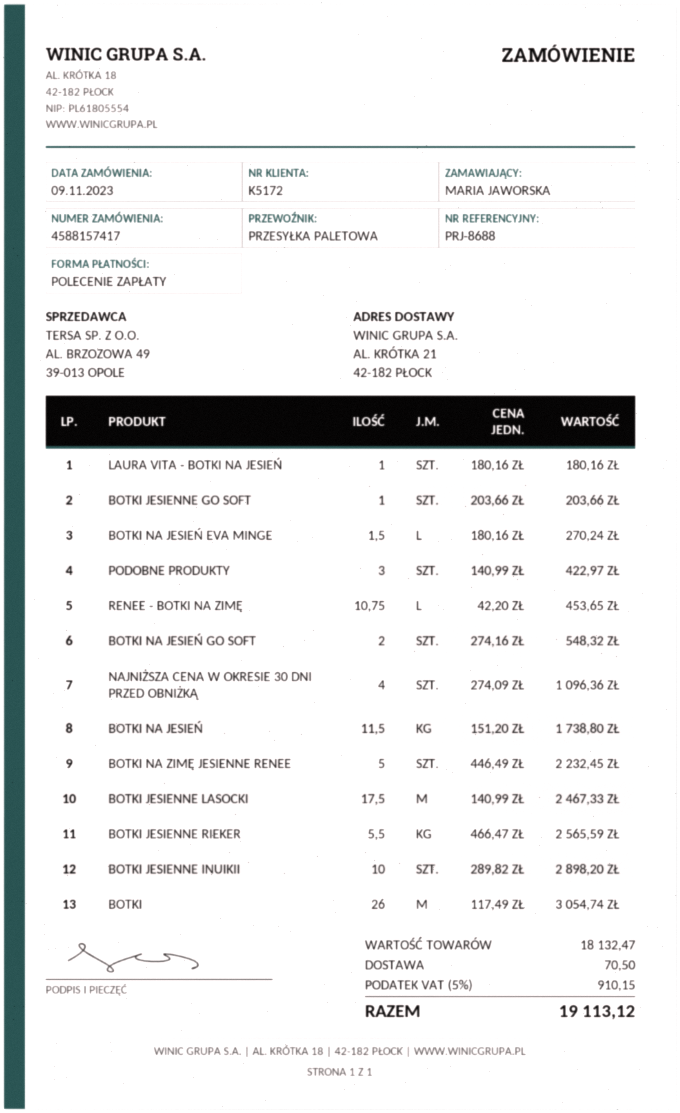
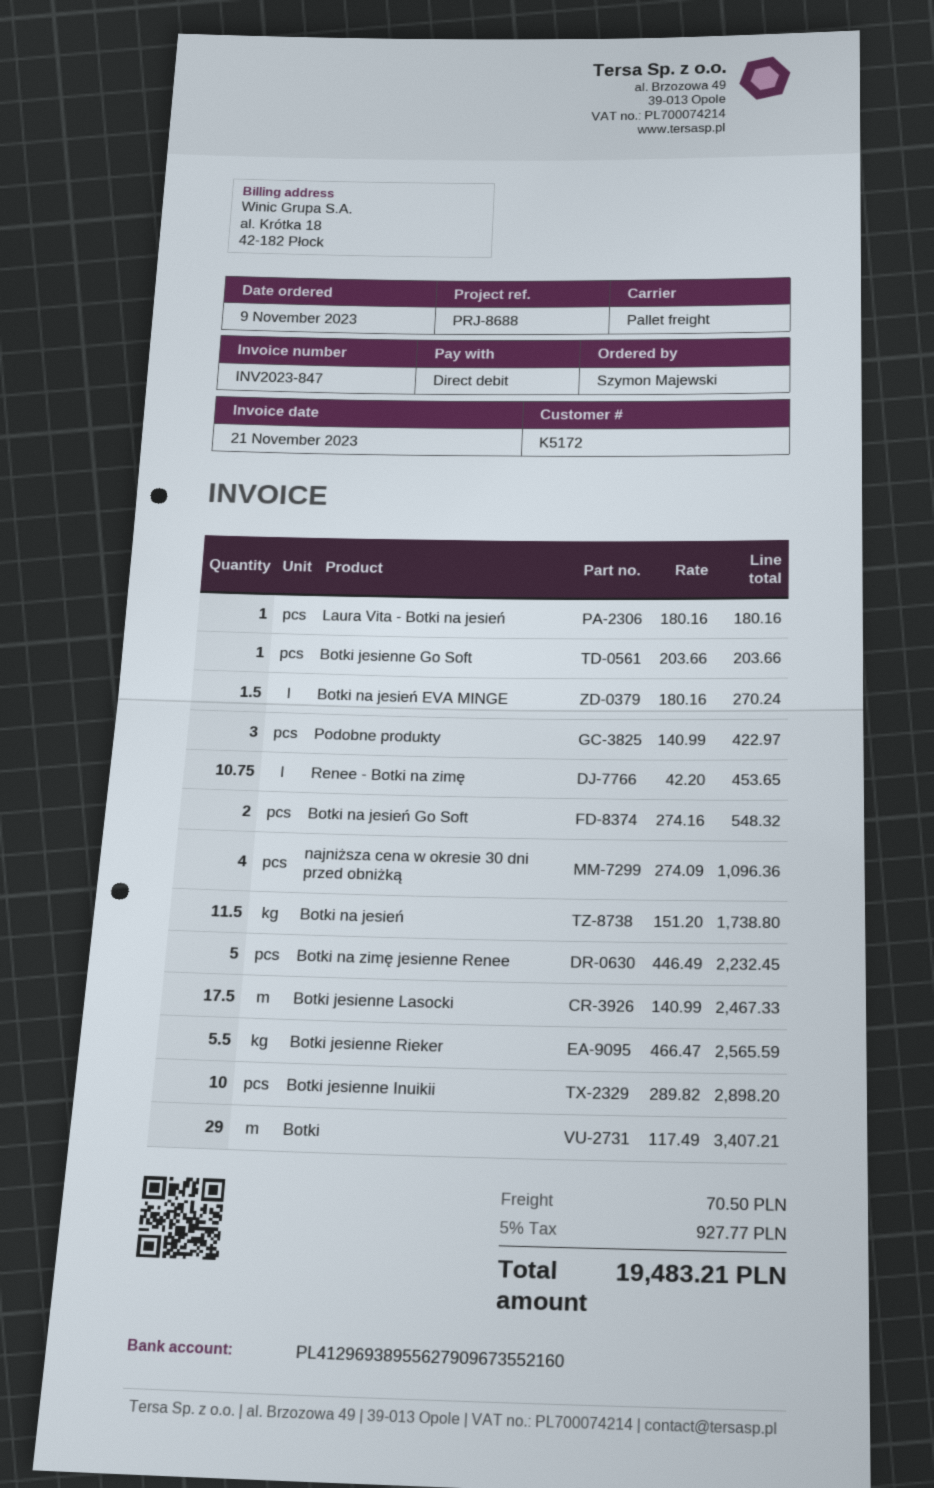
ordered by: MARIA JAWORSKA -> Szymon Majewski
BOTKI: 26 x 117.49 = 3054.74 -> 29 x 117.49 = 3407.21
tax: 5% = 910.15 -> 5% = 927.77
total: 19113.12 -> 19483.21

